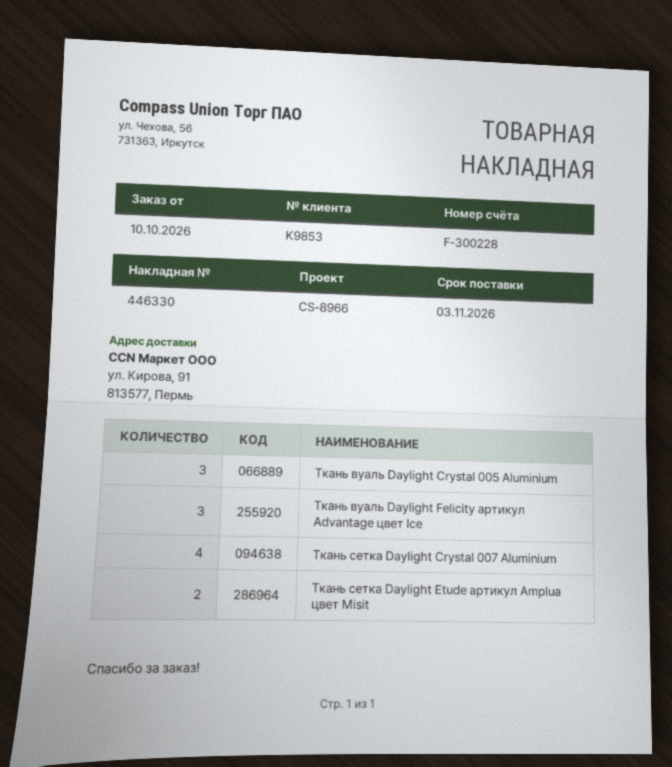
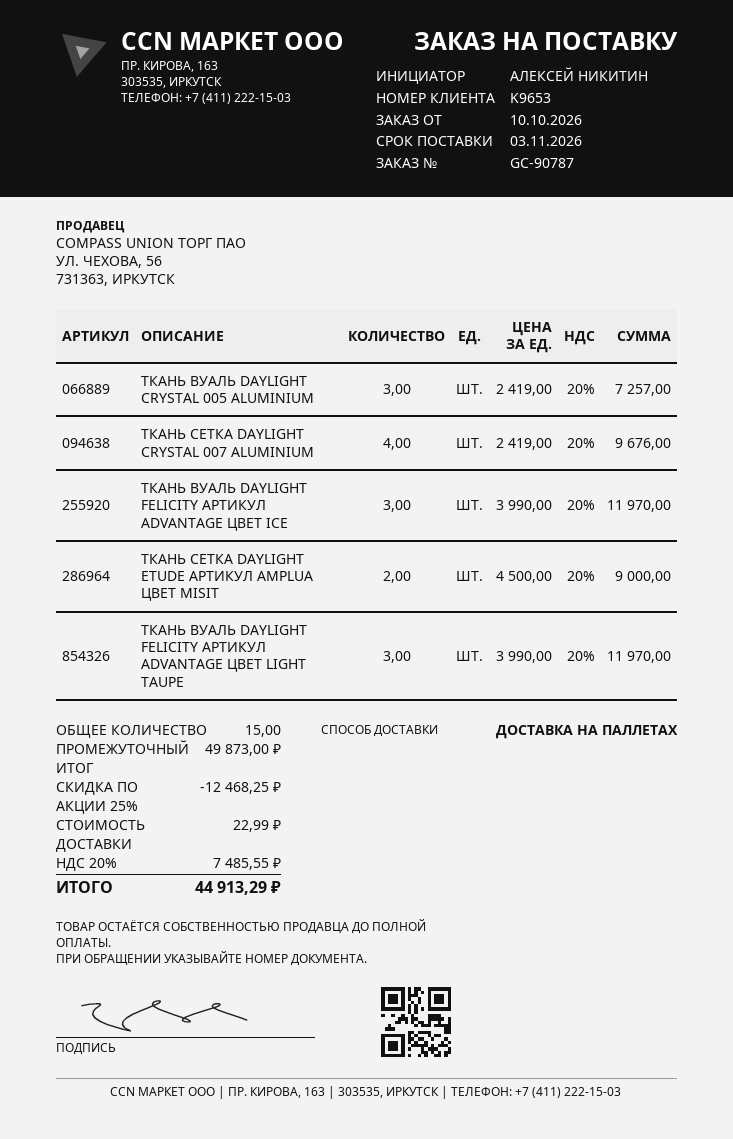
customer number: K9853 -> K9653
ТКАНЬ ВУАЛЬ DAYLIGHT FELICITY АРТИКУЛ ADVANTAGE ЦВЕТ LIGHT TAUPE: none -> 3

